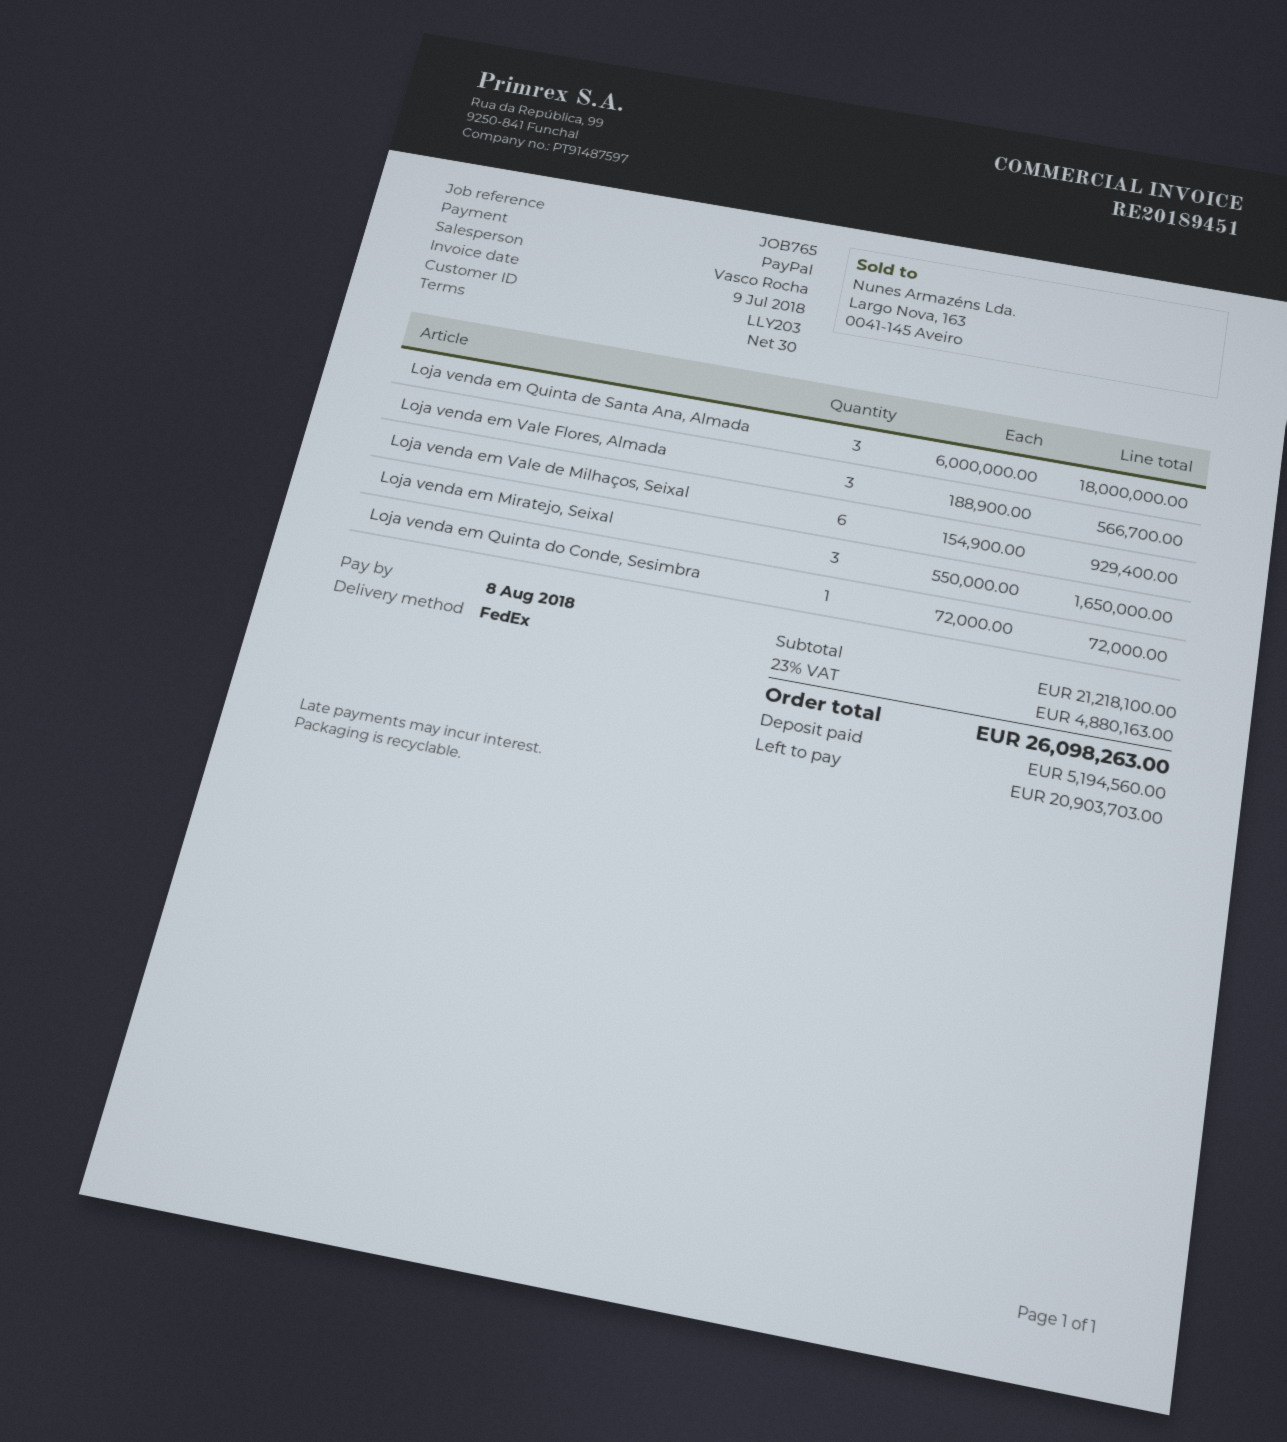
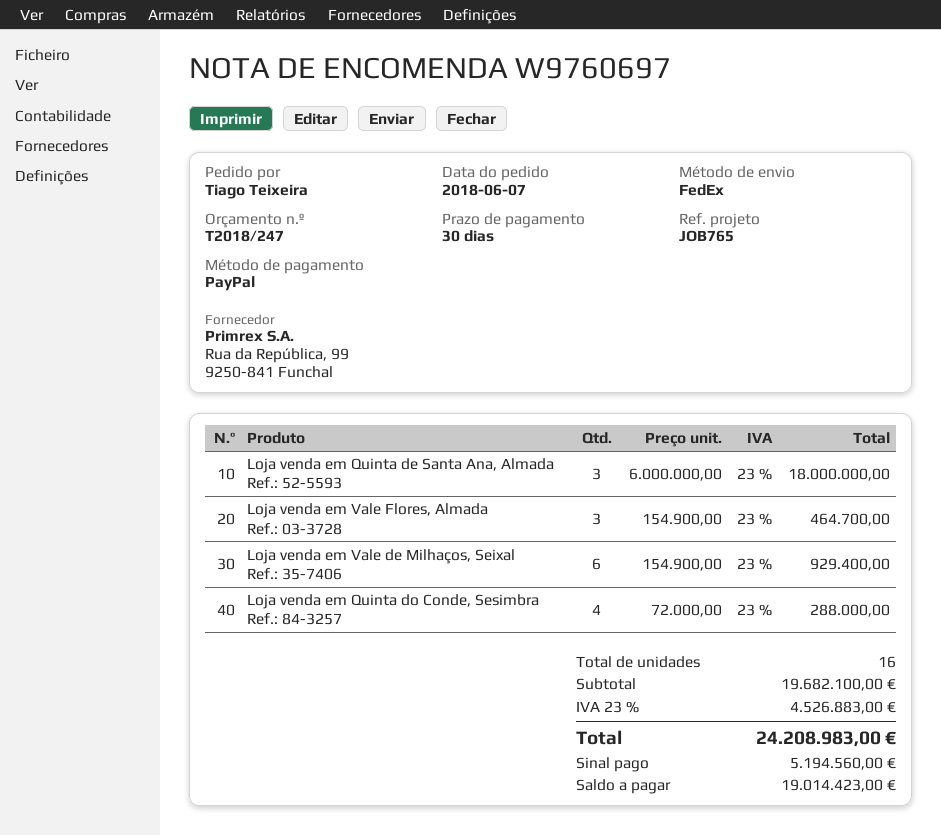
Loja venda em Vale Flores, Almada: 3 x 188900.00 = 566700.00 -> 3 x 154900.00 = 464700.00
Loja venda em Miratejo, Seixal: 3 x 550000.00 = 1650000.00 -> none
Loja venda em Quinta do Conde, Sesimbra: 1 x 72000.00 = 72000.00 -> 4 x 72000.00 = 288000.00
subtotal: 21218100.00 -> 19682100.00
tax: 23% = 4880163.00 -> 23% = 4526883.00
total: 26098263.00 -> 24208983.00
balance: 20903703.00 -> 19014423.00

